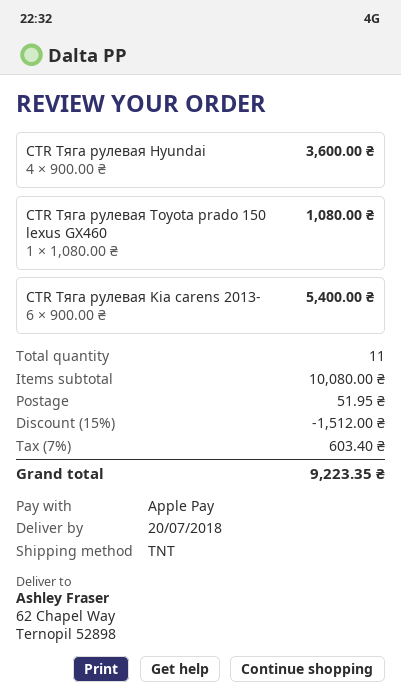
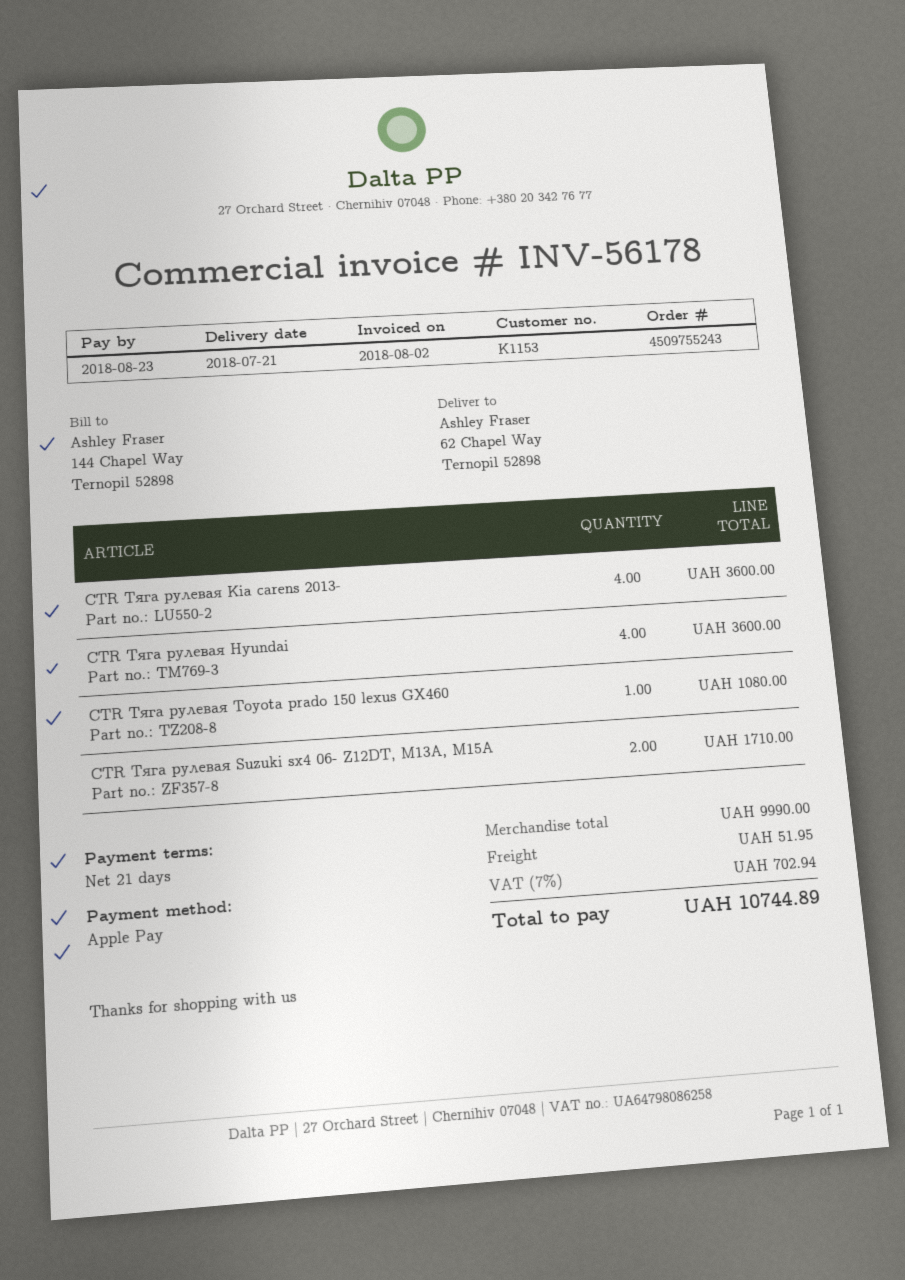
delivery date: 2018-07-20 -> 2018-07-21
CTR Тяга рулевая Kia carens 2013-: 6 for 5400.00 -> 4 for 3600.00
CTR Тяга рулевая Suzuki sx4 06- Z12DT, M13A, M15A: none -> 2 for 1710.00
subtotal: 10080.00 -> 9990.00
discount: 15% = 1512.00 -> none
tax: 7% = 603.40 -> 7% = 702.94
total: 9223.35 -> 10744.89

